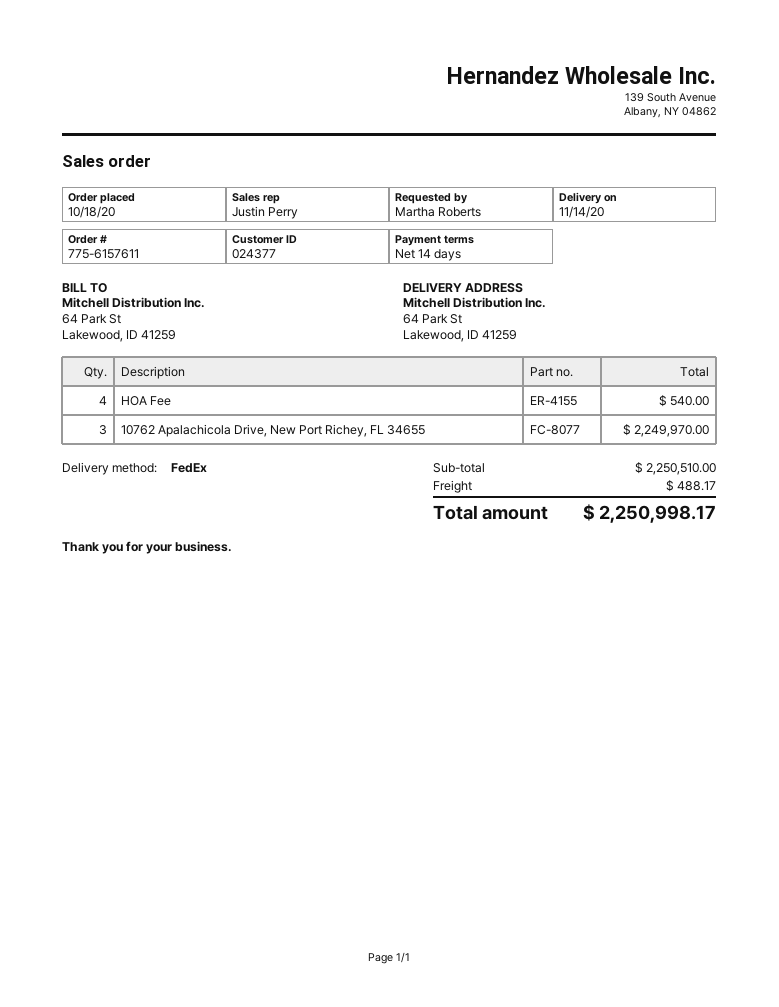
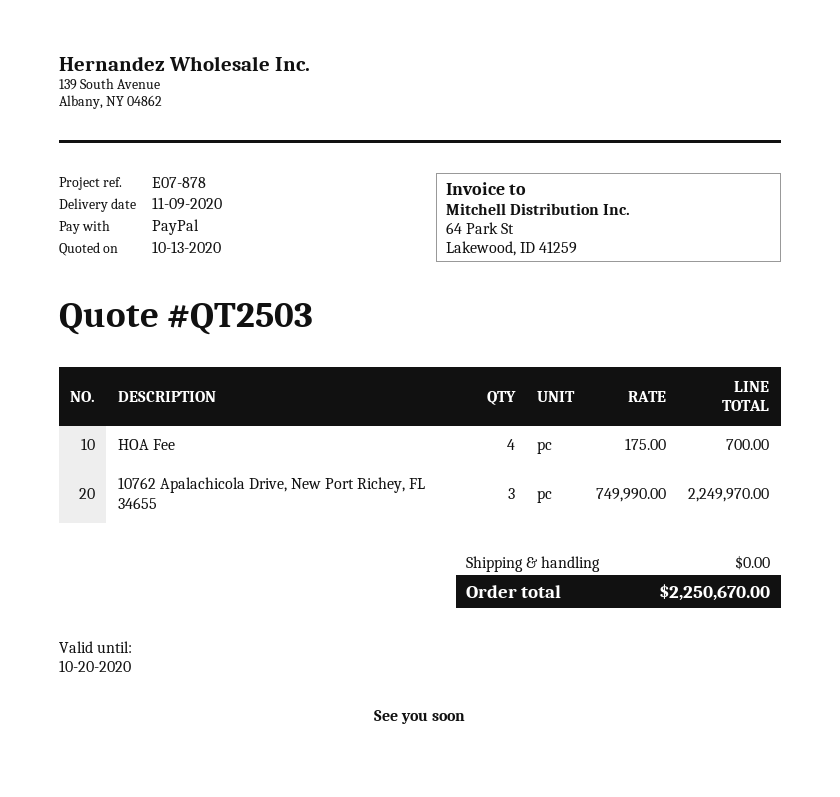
delivery date: 2020-11-14 -> 2020-11-09
HOA Fee: 4 for 540.00 -> 4 for 700.00
shipping: 488.17 -> 0.00
total: 2250998.17 -> 2250670.00

